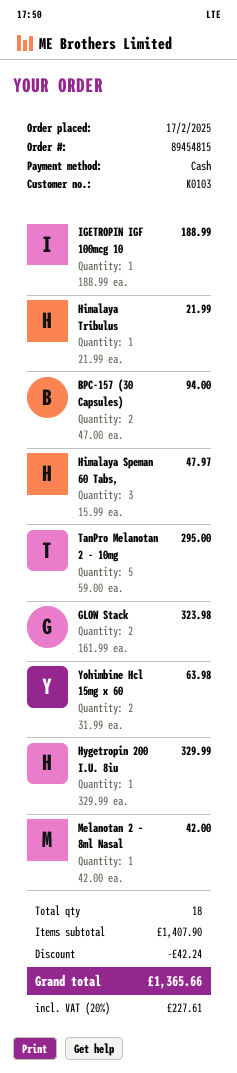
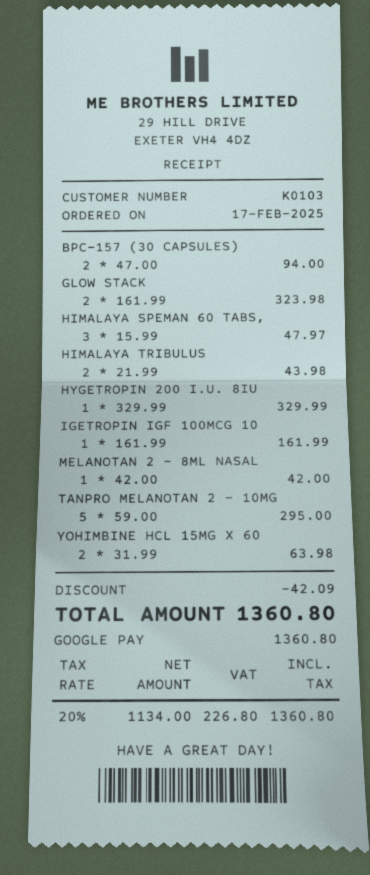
payment method: cash -> Google Pay
IGETROPIN IGF 100mcg 10: 1 x 188.99 = 188.99 -> 1 x 161.99 = 161.99
Himalaya Tribulus: 1 x 21.99 = 21.99 -> 2 x 21.99 = 43.98
discount: 42.24 -> 42.09
tax: 20% = 227.61 -> 20% = 226.80
total: 1365.66 -> 1360.80

